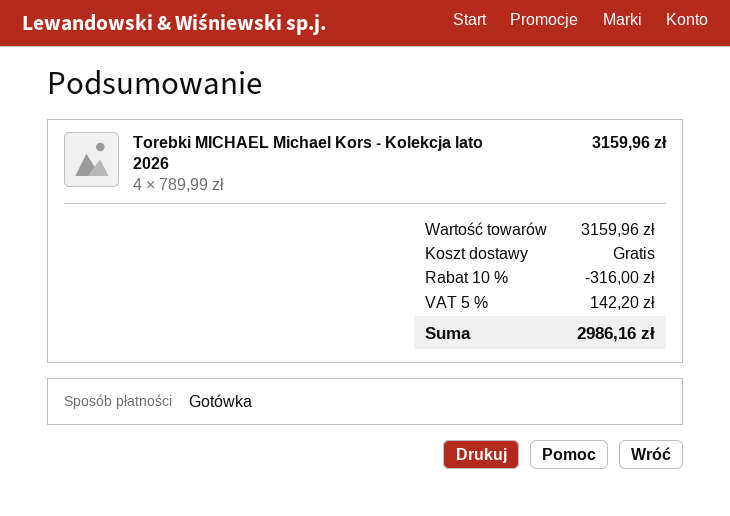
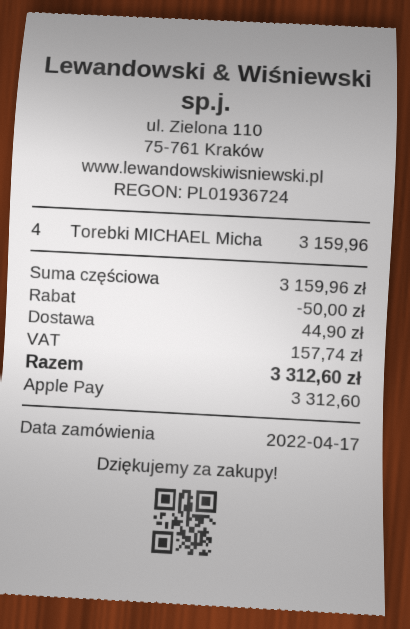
payment method: cash -> Apple Pay
discount: 316.00 -> 50.00
shipping: 0.00 -> 44.90
tax: 142.20 -> 157.74
total: 2986.16 -> 3312.60

